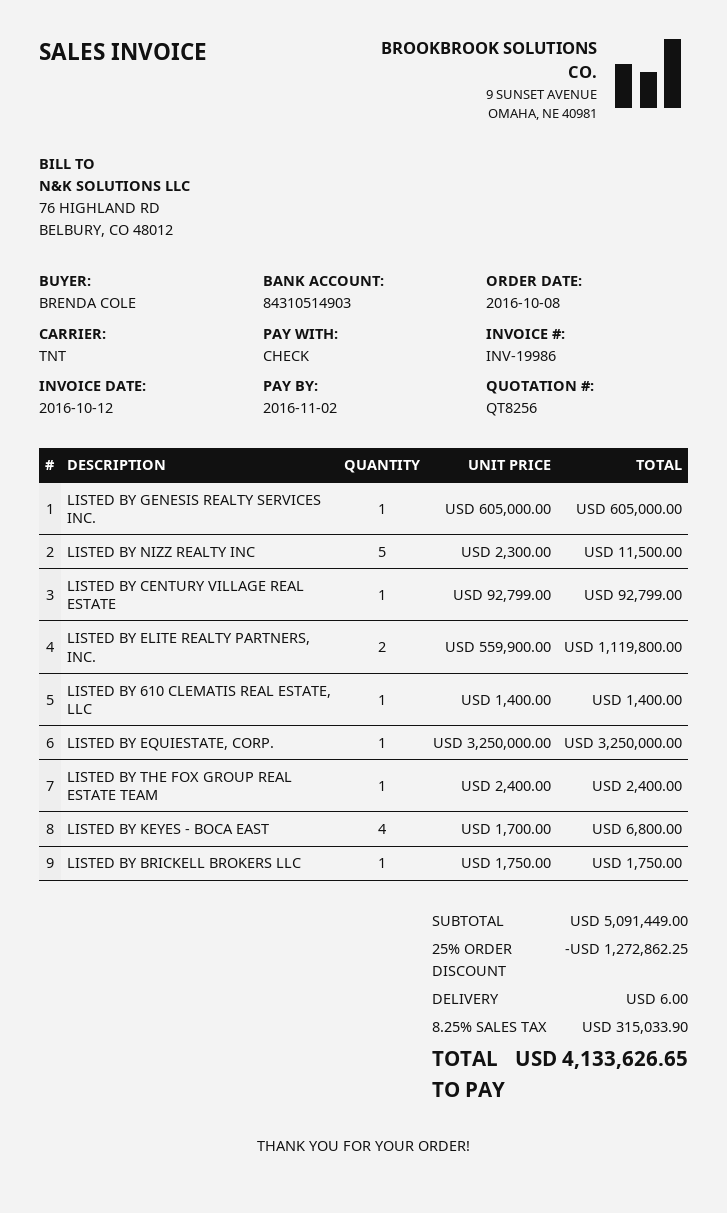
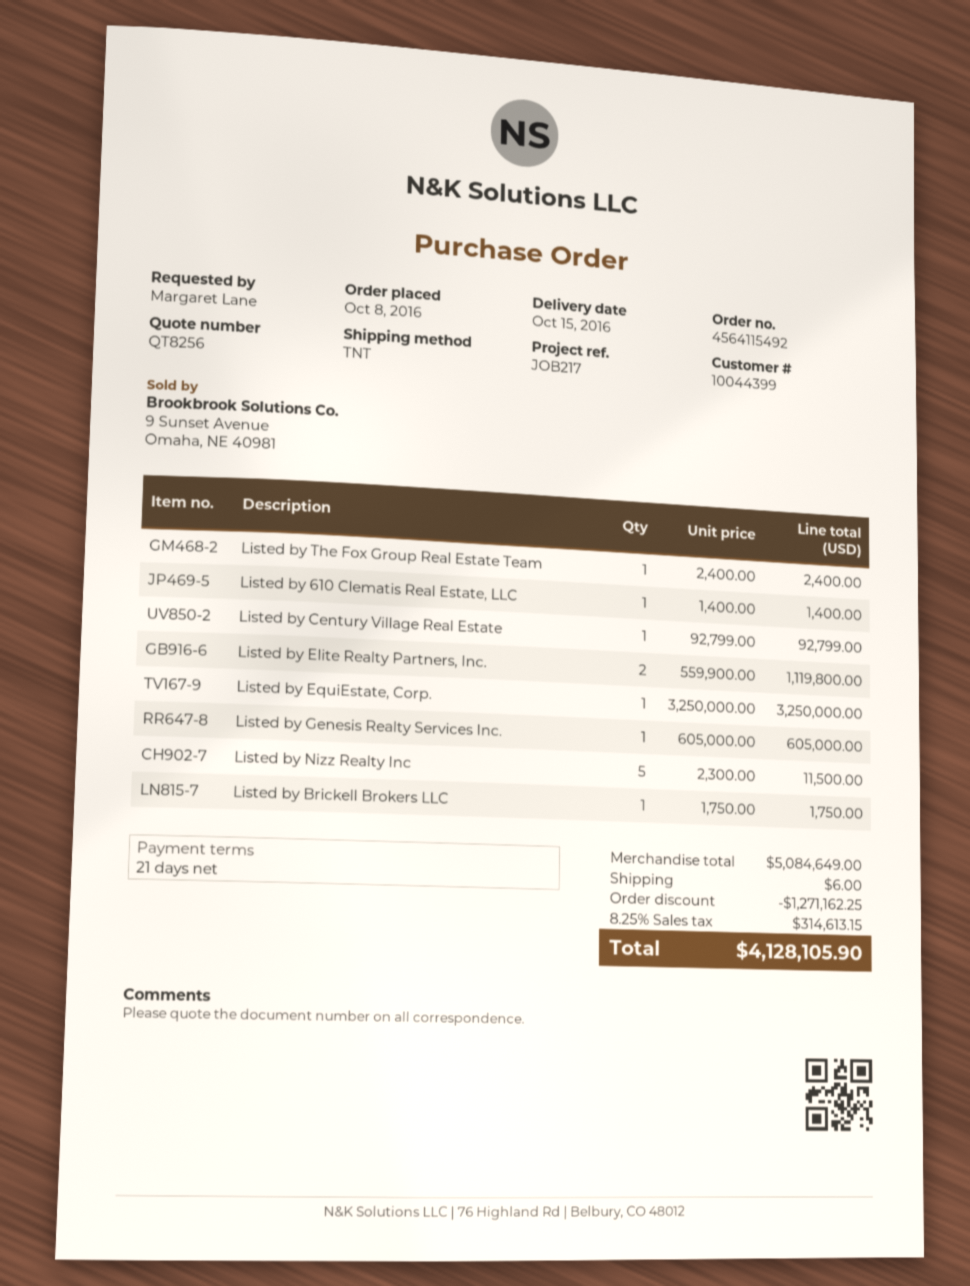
ordered by: BRENDA COLE -> Margaret Lane
LISTED BY KEYES - BOCA EAST: 4 x 1700.00 = 6800.00 -> none
subtotal: 5091449.00 -> 5084649.00
discount: 1272862.25 -> 1271162.25
tax: 8.25% = 315033.90 -> 8.25% = 314613.15
total: 4133626.65 -> 4128105.90

